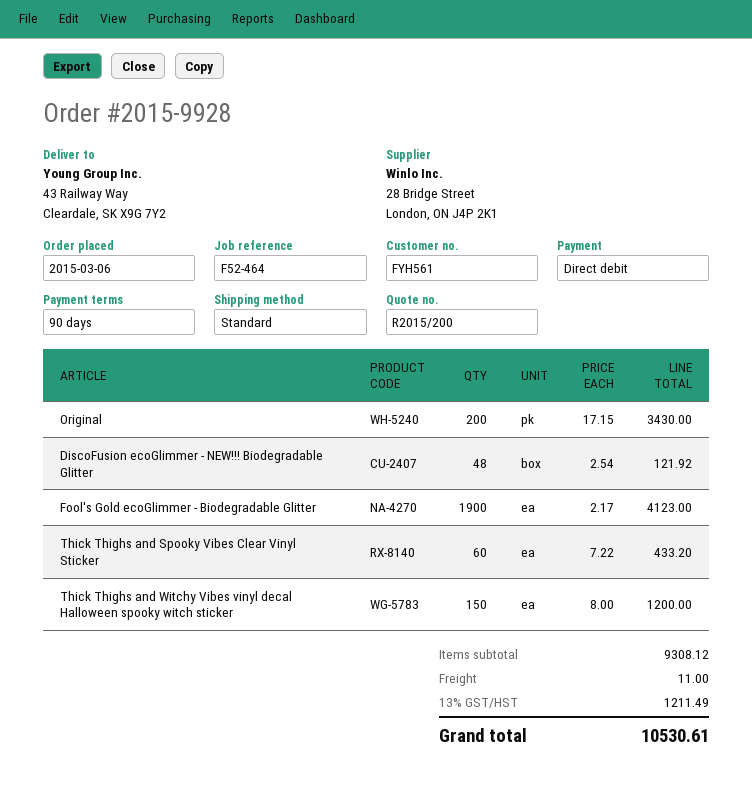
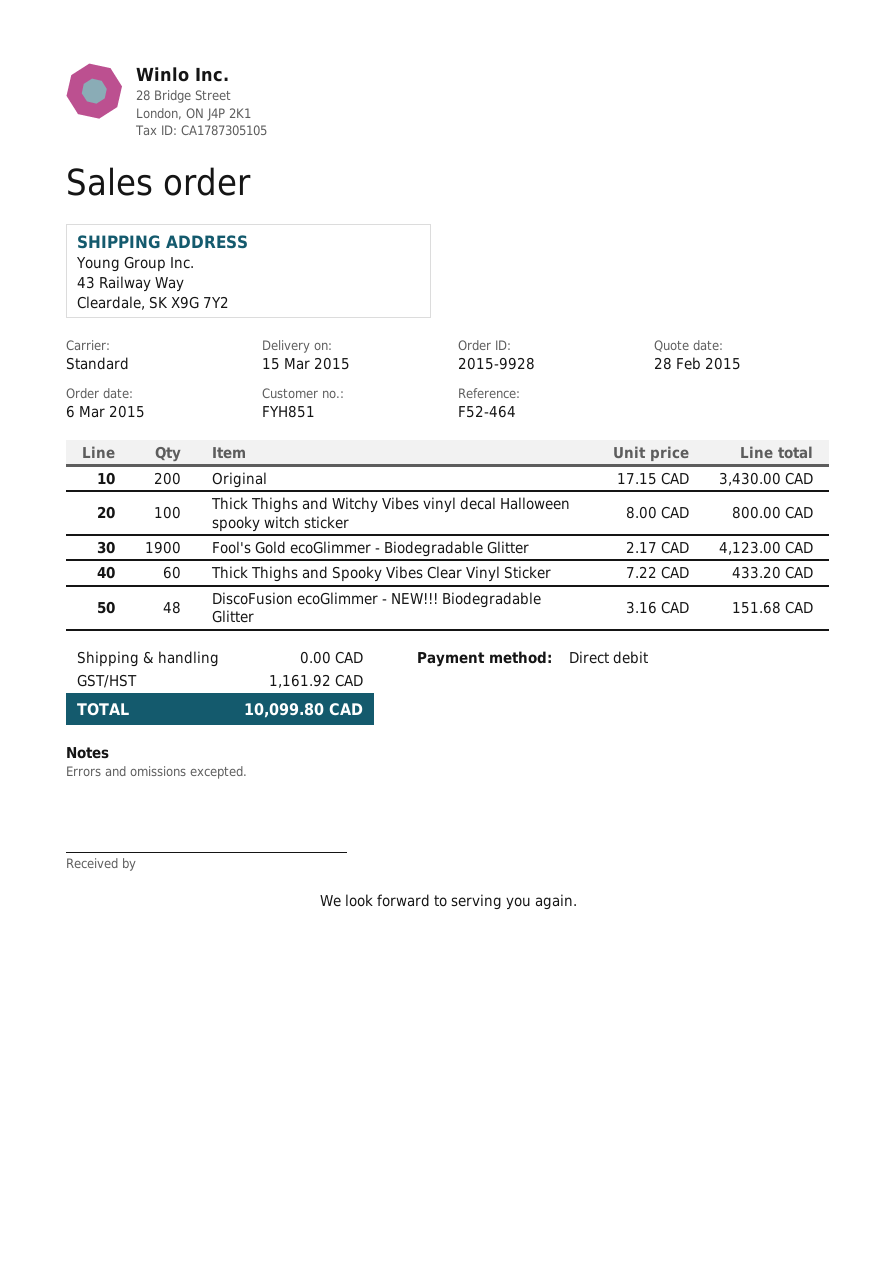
customer number: FYH561 -> FYH851
DiscoFusion ecoGlimmer - NEW!!! Biodegradable Glitter: 48 x 2.54 = 121.92 -> 48 x 3.16 = 151.68
Thick Thighs and Witchy Vibes vinyl decal Halloween spooky witch sticker: 150 x 8.00 = 1200.00 -> 100 x 8.00 = 800.00
shipping: 11.00 -> 0.00
tax: 1211.49 -> 1161.92
total: 10530.61 -> 10099.80

